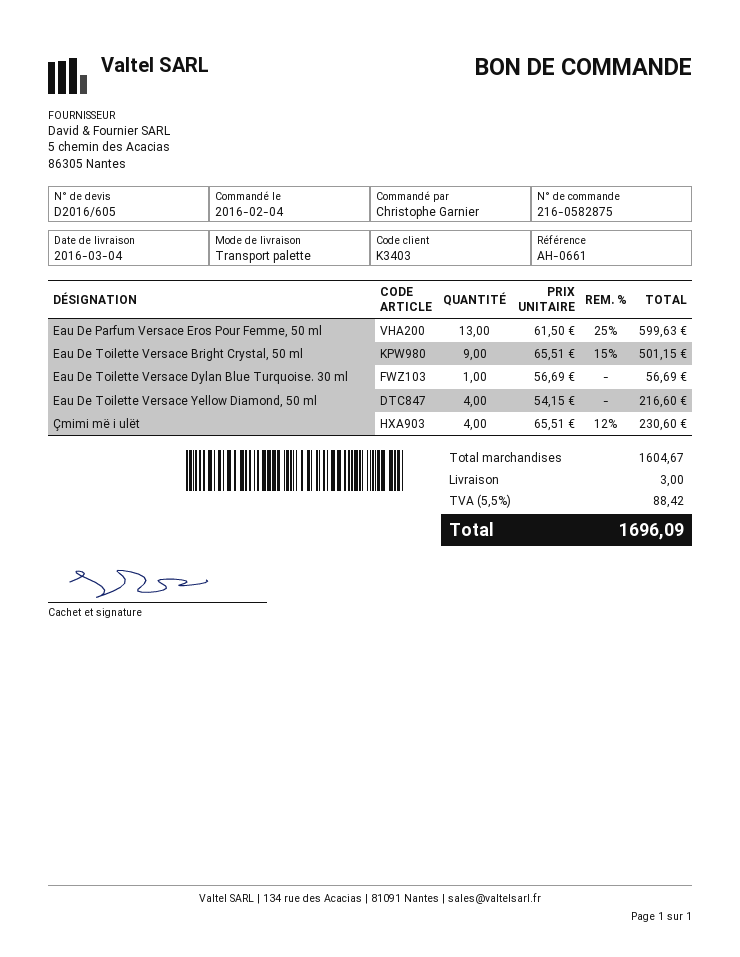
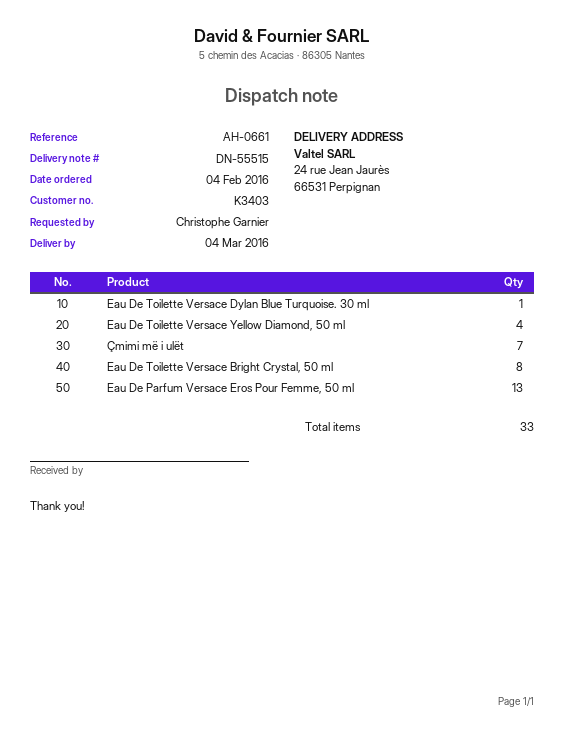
Eau De Toilette Versace Bright Crystal, 50 ml: 9 -> 8
Çmimi më i ulët: 4 -> 7

